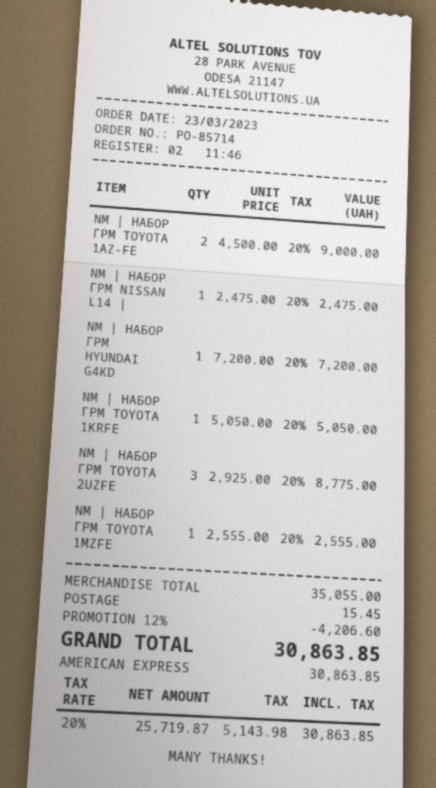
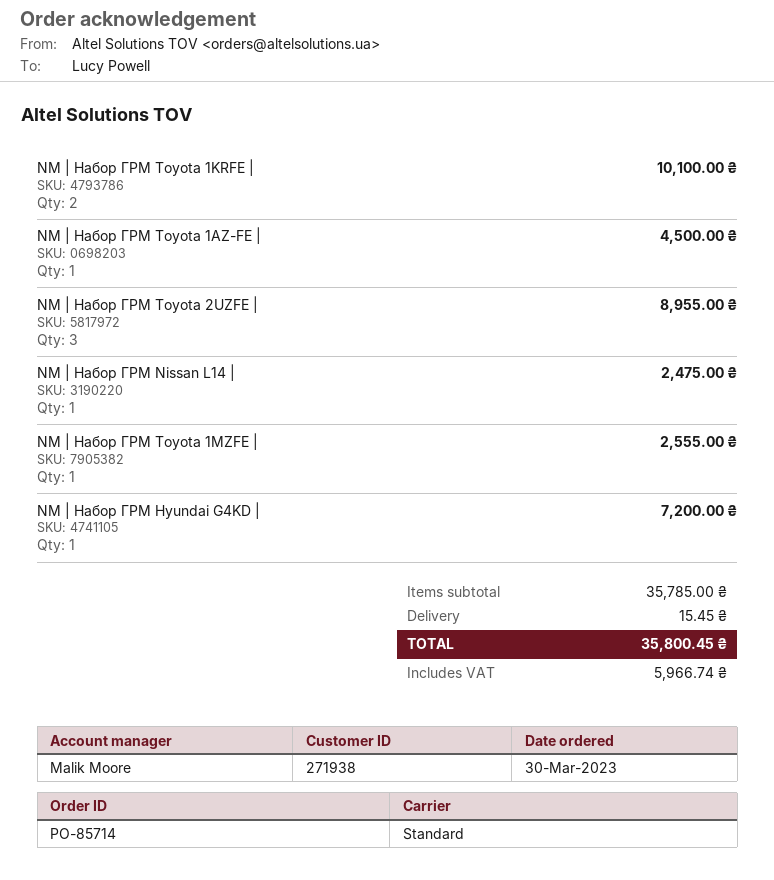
order date: 2023-03-23 -> 2023-03-30
NM | НАБОР ГРМ TOYOTA 1AZ-FE: 2 for 9000.00 -> 1 for 4500.00
NM | НАБОР ГРМ TOYOTA 1KRFE: 1 for 5050.00 -> 2 for 10100.00
NM | НАБОР ГРМ TOYOTA 2UZFE: 3 for 8775.00 -> 3 for 8955.00
subtotal: 35055.00 -> 35785.00
discount: 12% = 4206.60 -> none
tax: 5143.98 -> 5966.74
total: 30863.85 -> 35800.45

